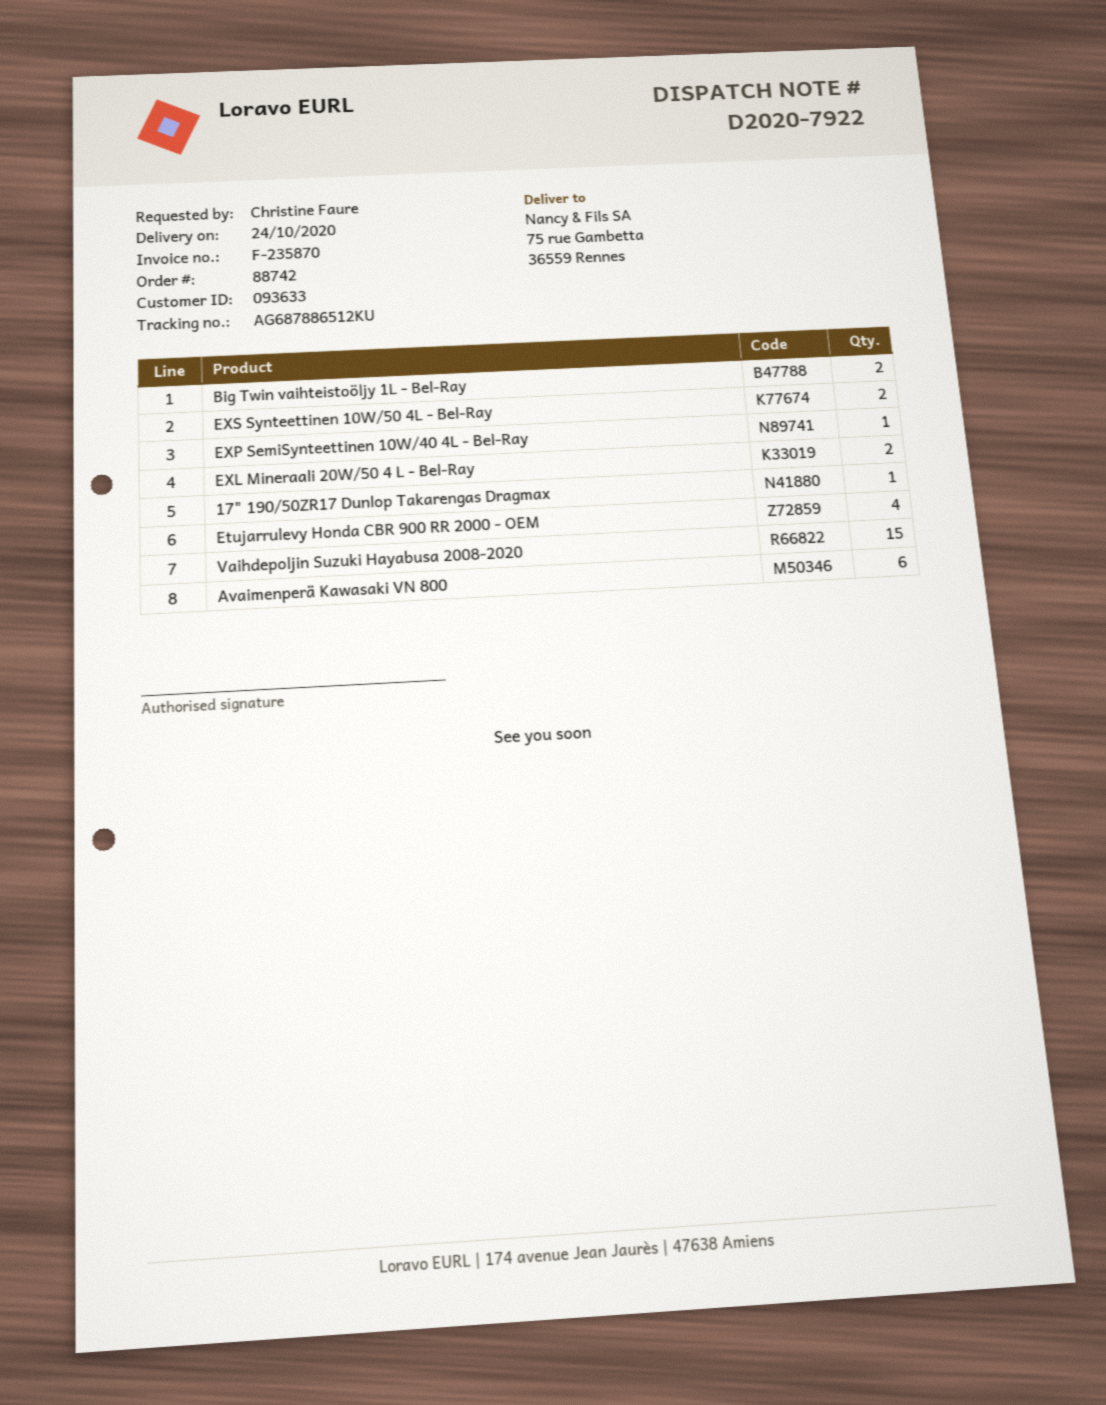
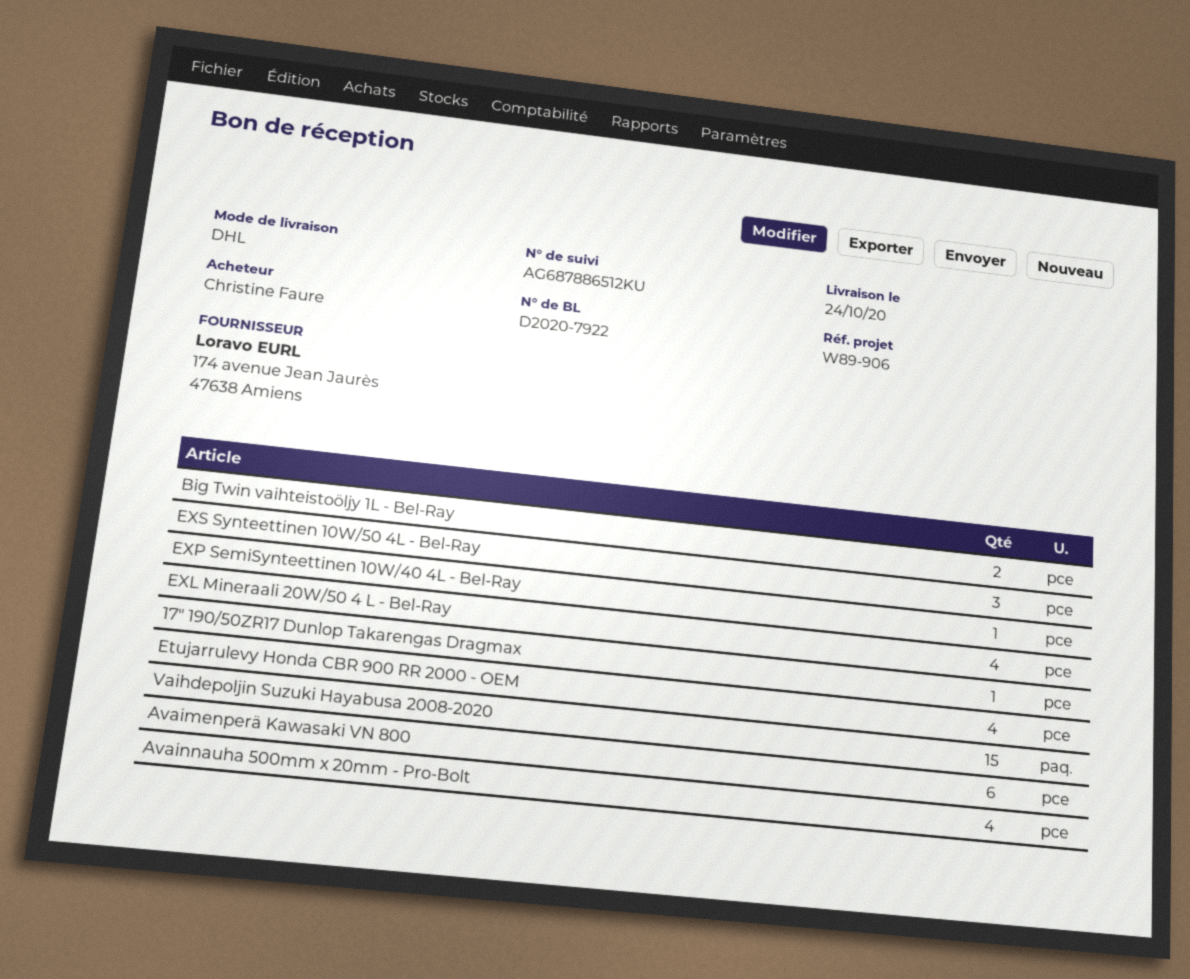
EXS Synteettinen 10W/50 4L - Bel-Ray: 2 -> 3
EXL Mineraali 20W/50 4 L - Bel-Ray: 2 -> 4
Avainnauha 500mm x 20mm - Pro-Bolt: none -> 4

